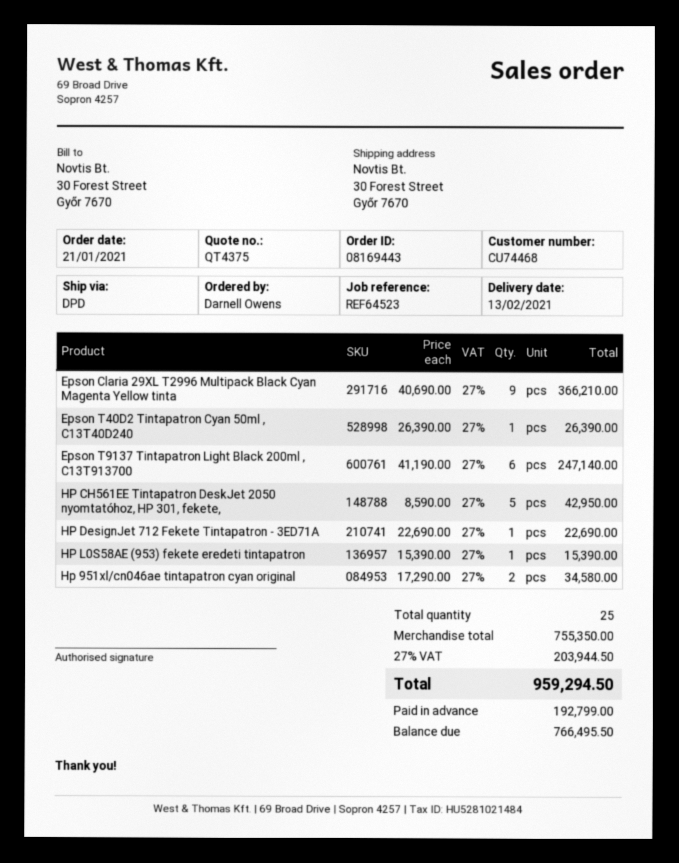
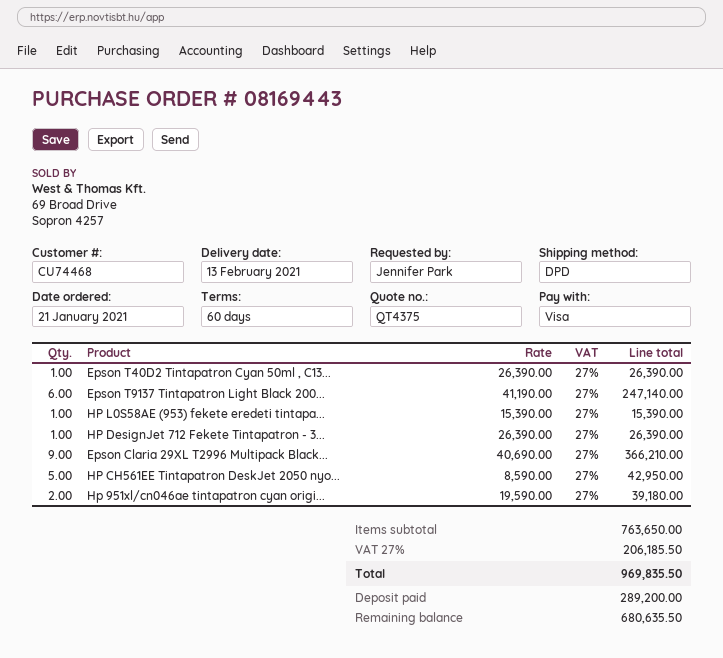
ordered by: Darnell Owens -> Jennifer Park
HP DesignJet 712 Fekete Tintapatron - 3ED71A: 1 x 22690.00 = 22690.00 -> 1 x 26390.00 = 26390.00
Hp 951xl/cn046ae tintapatron cyan original: 2 x 17290.00 = 34580.00 -> 2 x 19590.00 = 39180.00
subtotal: 755350.00 -> 763650.00
tax: 27% = 203944.50 -> 27% = 206185.50
total: 959294.50 -> 969835.50
deposit: 192799.00 -> 289200.00
balance: 766495.50 -> 680635.50

